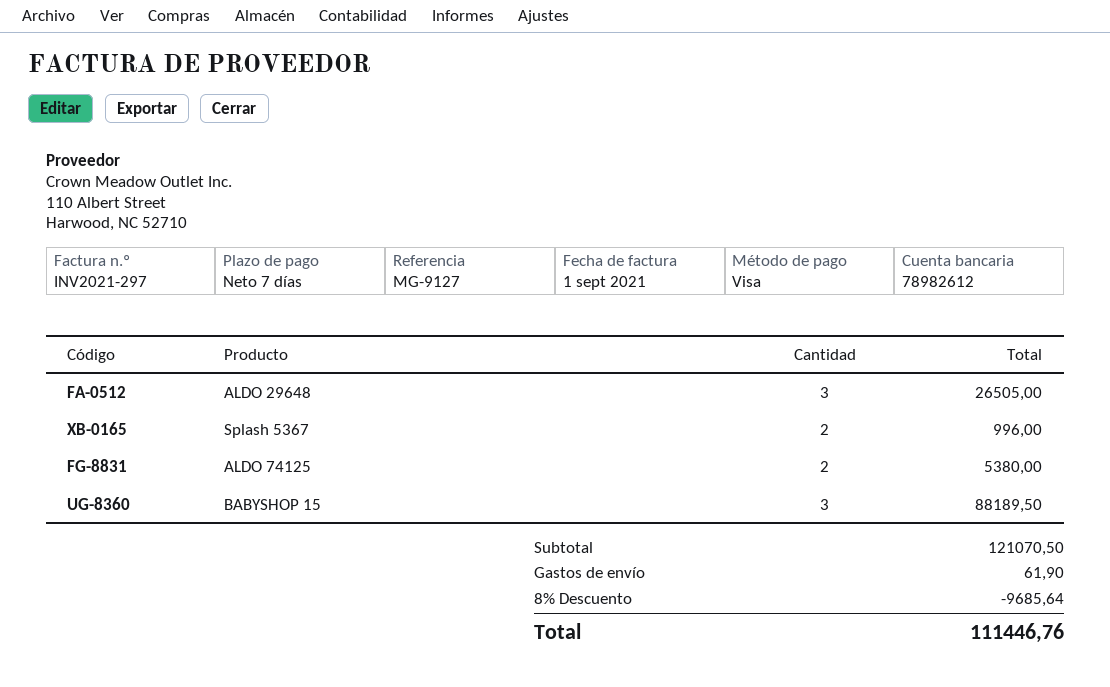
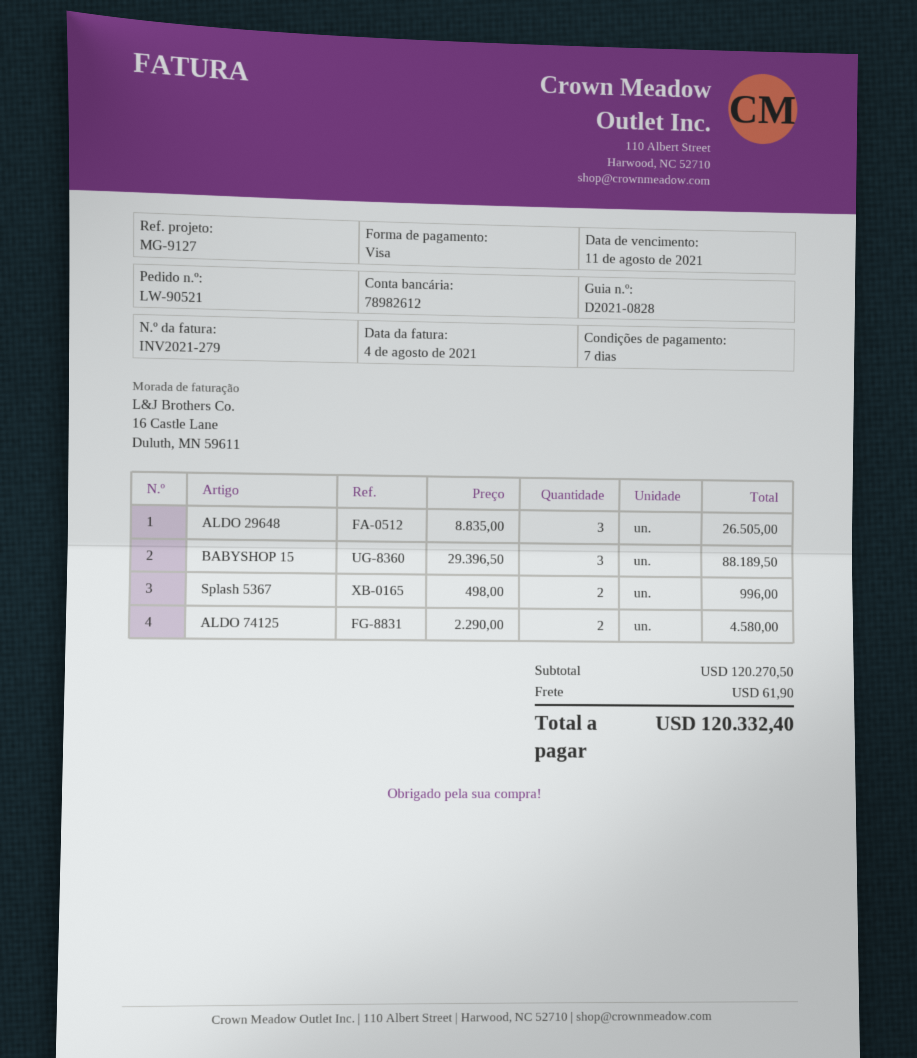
invoice number: INV2021-297 -> INV2021-279
invoice date: 2021-09-01 -> 2021-08-04
ALDO 74125: 2 for 5380.00 -> 2 for 4580.00
subtotal: 121070.50 -> 120270.50
discount: 8% = 9685.64 -> none
total: 111446.76 -> 120332.40

